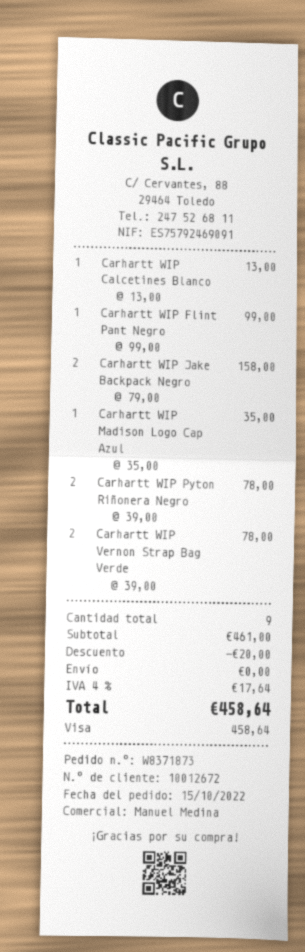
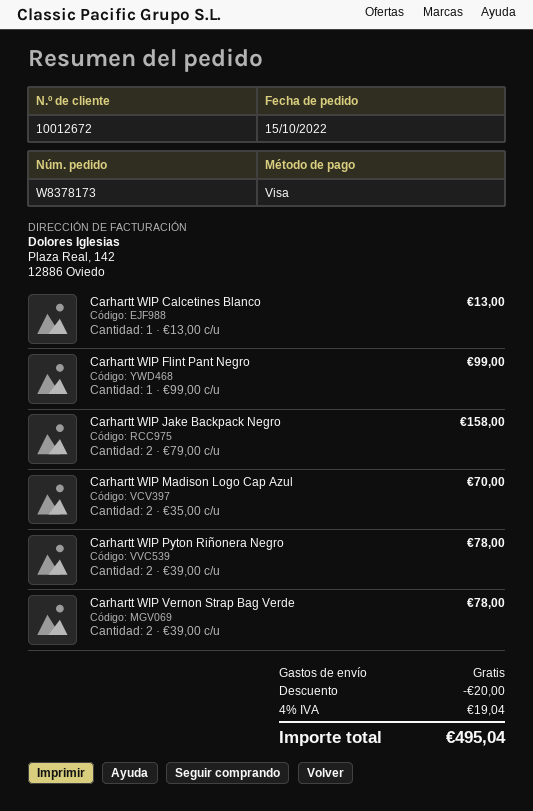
order number: W8371873 -> W8378173
Carhartt WIP Madison Logo Cap Azul: 1 x 35.00 = 35.00 -> 2 x 35.00 = 70.00
tax: 4% = 17.64 -> 4% = 19.04
total: 458.64 -> 495.04

